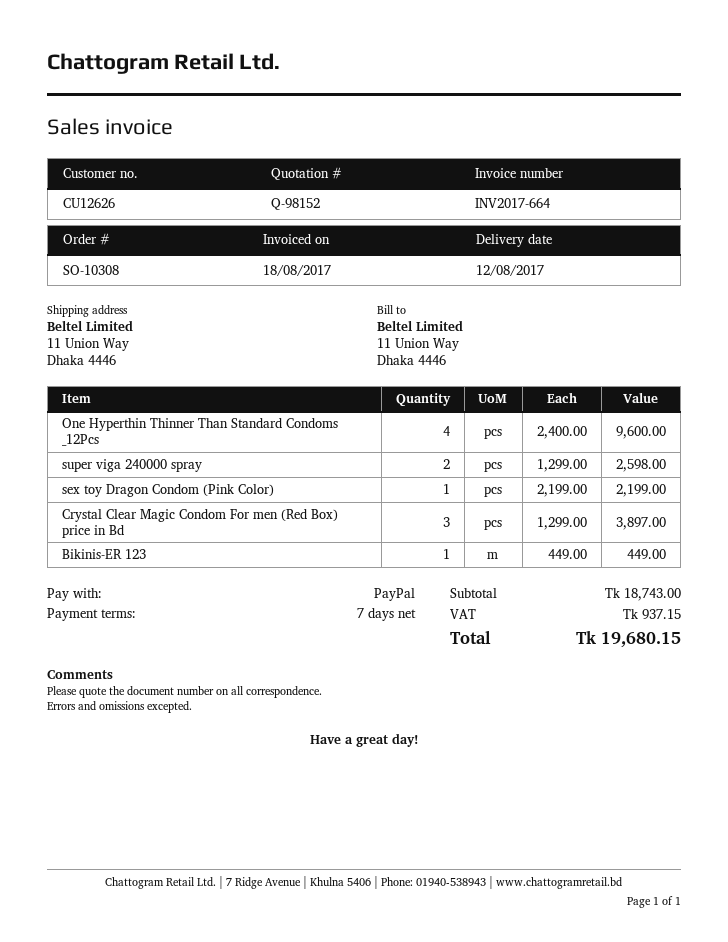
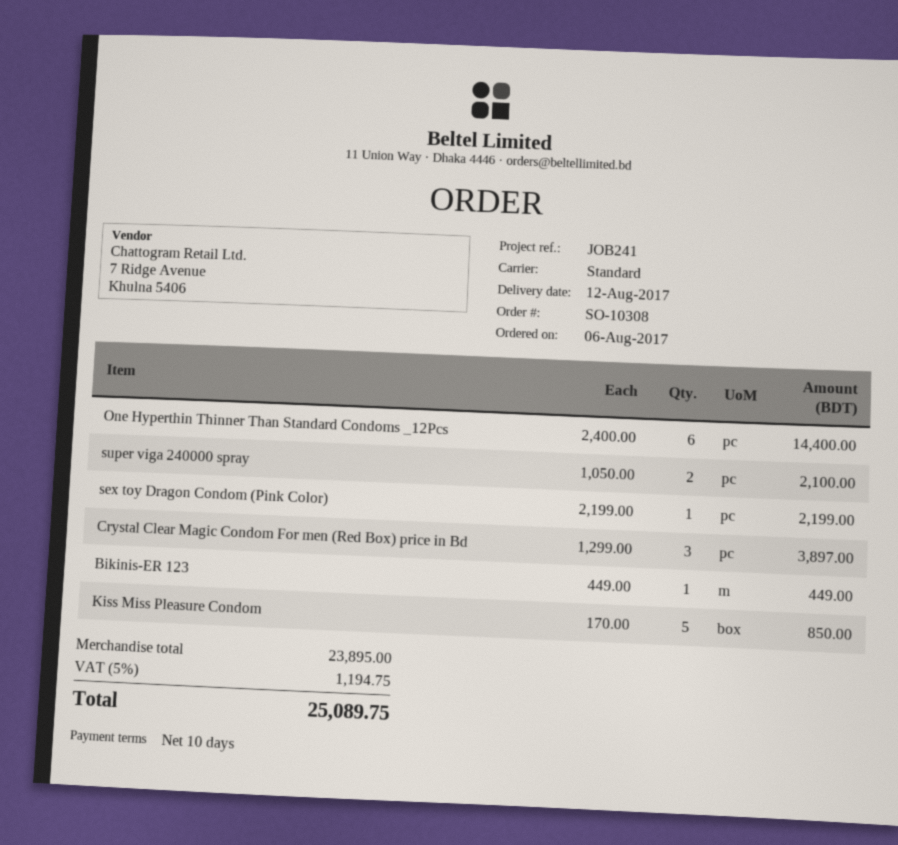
payment terms: 7 days -> 10 days
One Hyperthin Thinner Than Standard Condoms _12Pcs: 4 x 2400.00 = 9600.00 -> 6 x 2400.00 = 14400.00
super viga 240000 spray: 2 x 1299.00 = 2598.00 -> 2 x 1050.00 = 2100.00
Kiss Miss Pleasure Condom: none -> 5 x 170.00 = 850.00
subtotal: 18743.00 -> 23895.00
tax: 937.15 -> 1194.75
total: 19680.15 -> 25089.75

